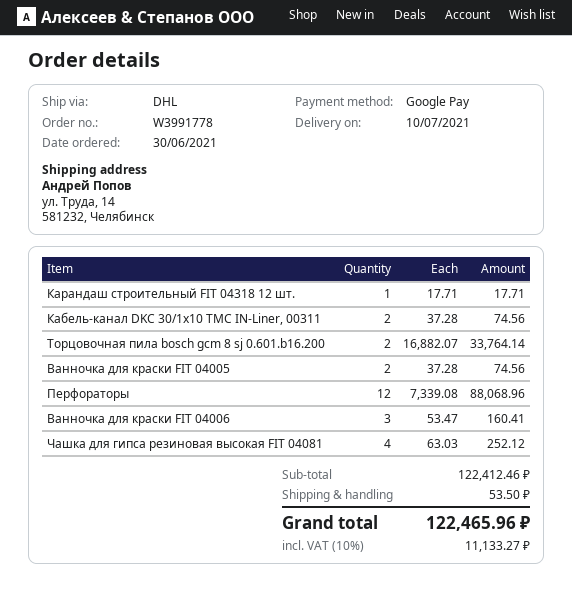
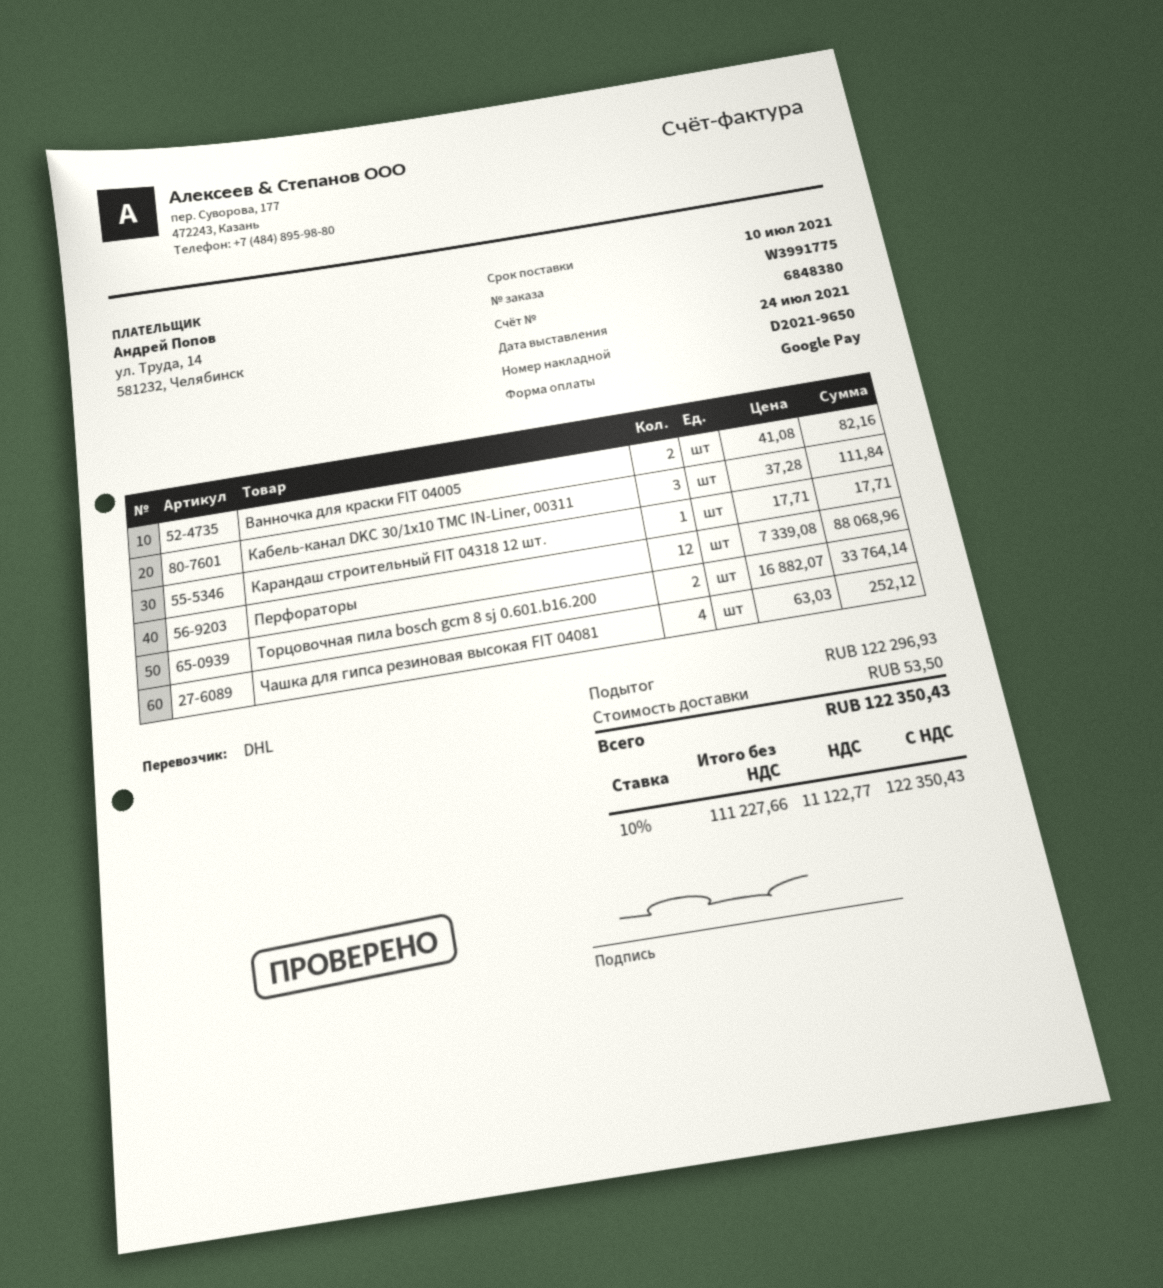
order number: W3991778 -> W3991775
Кабель-канал DKC 30/1x10 TMC IN-Liner, 00311: 2 x 37.28 = 74.56 -> 3 x 37.28 = 111.84
Ванночка для краски FIT 04005: 2 x 37.28 = 74.56 -> 2 x 41.08 = 82.16
Ванночка для краски FIT 04006: 3 x 53.47 = 160.41 -> none
subtotal: 122412.46 -> 122296.93
tax: 10% = 11133.27 -> 10% = 11122.77
total: 122465.96 -> 122350.43

